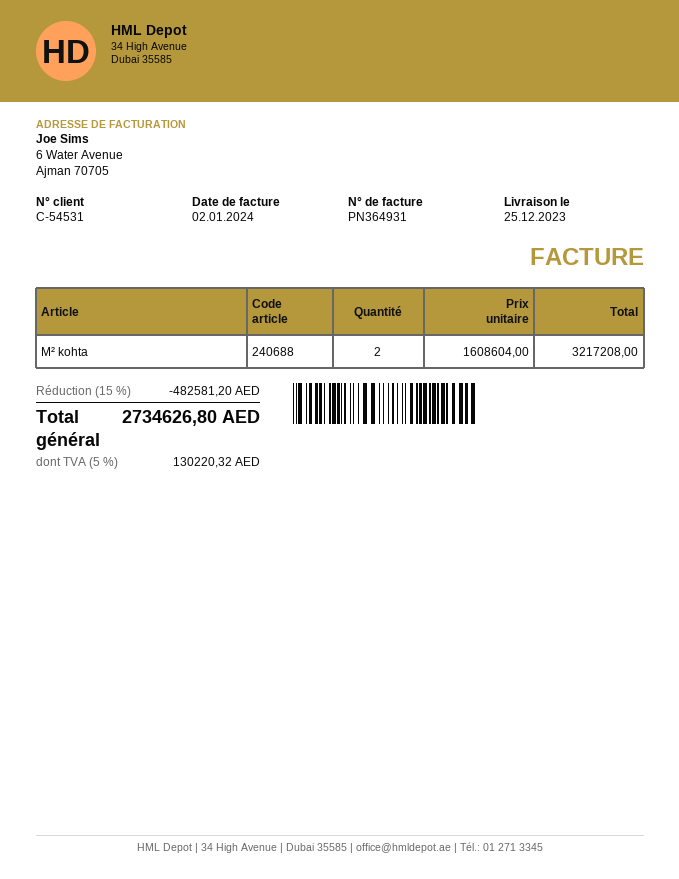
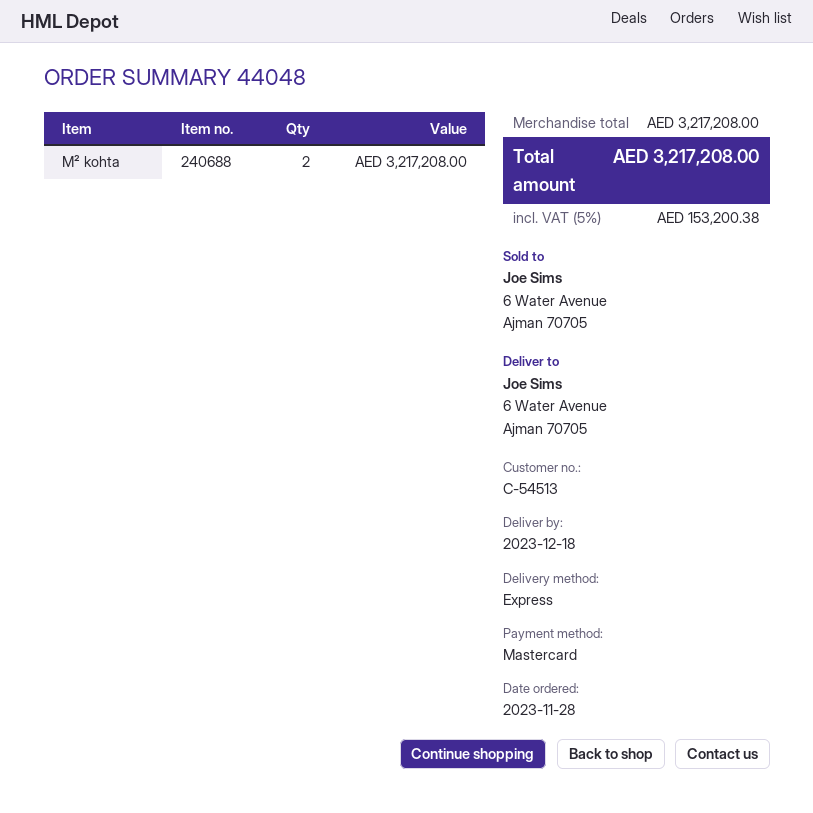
delivery date: 2023-12-25 -> 2023-12-18
customer number: C-54531 -> C-54513
discount: 15% = 482581.20 -> none
tax: 5% = 130220.32 -> 5% = 153200.38
total: 2734626.80 -> 3217208.00

